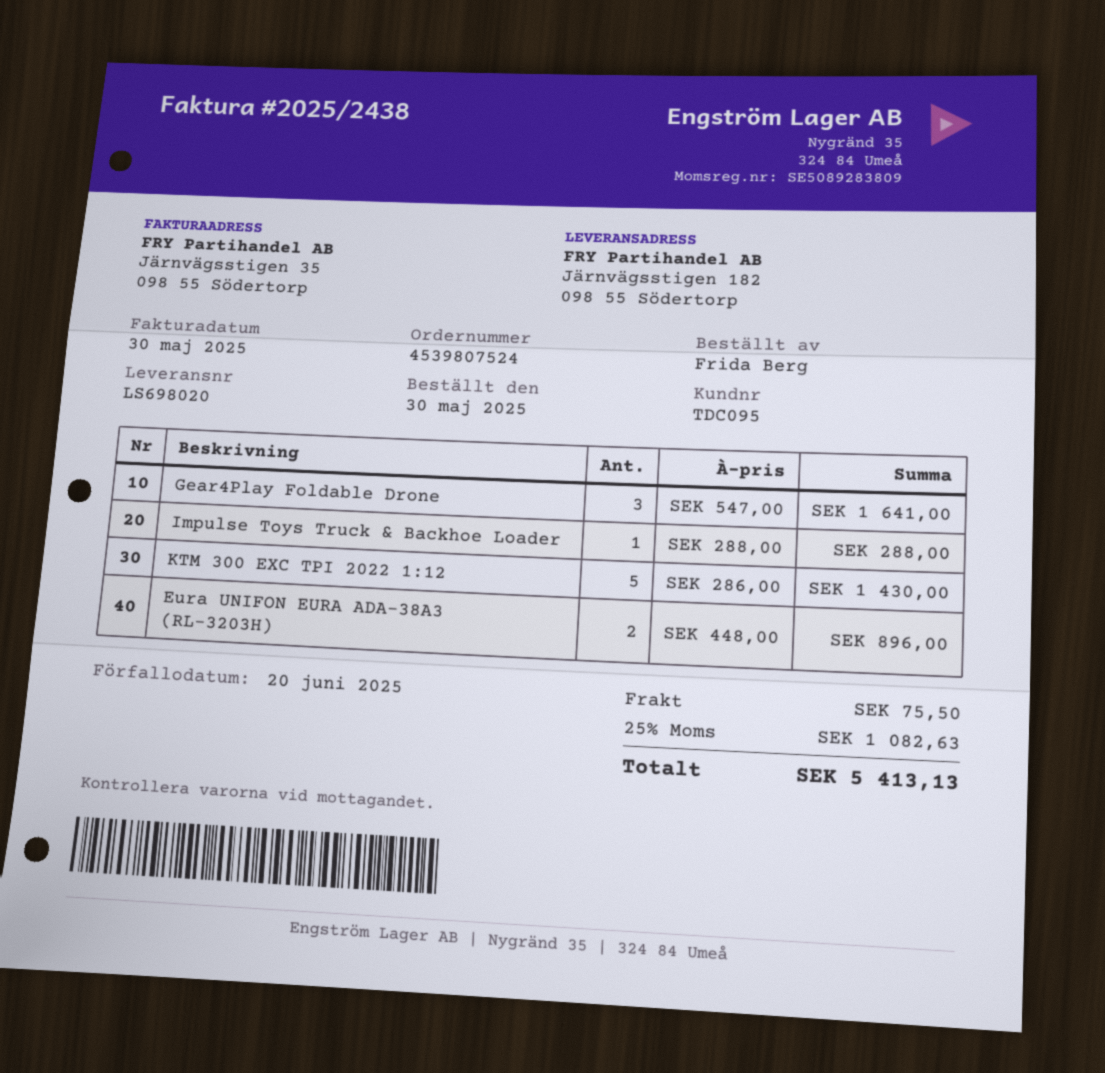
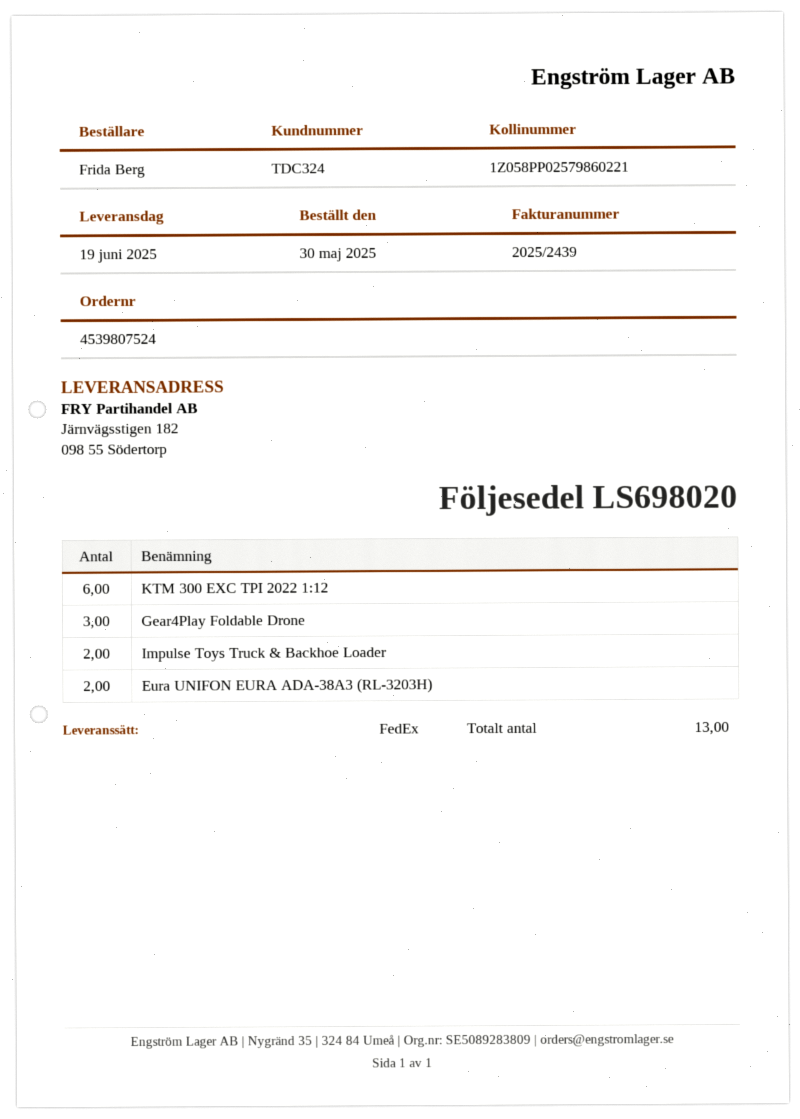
invoice number: 2025/2438 -> 2025/2439
customer number: TDC095 -> TDC324
Impulse Toys Truck & Backhoe Loader: 1 -> 2
KTM 300 EXC TPI 2022 1:12: 5 -> 6

